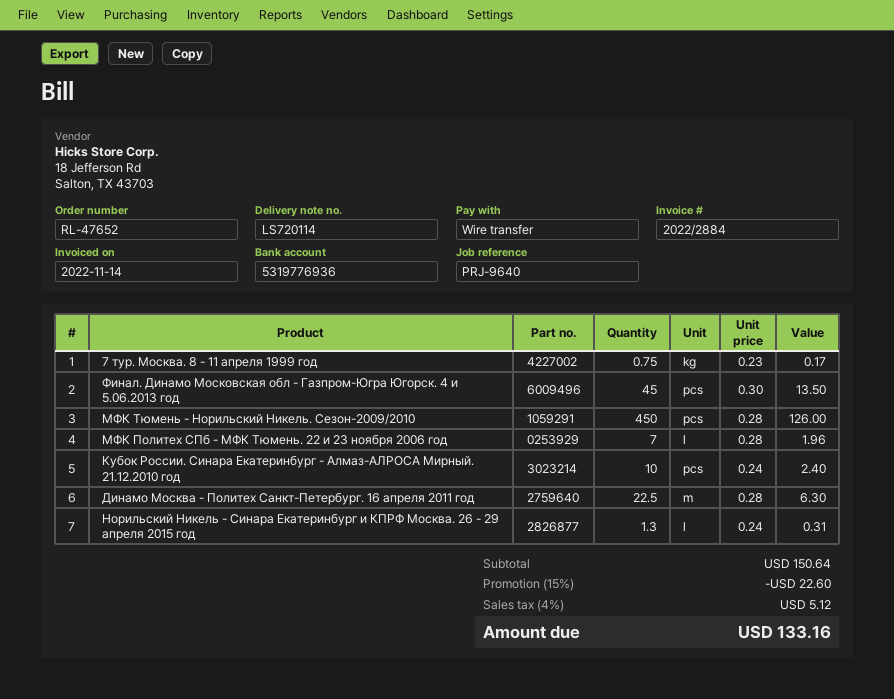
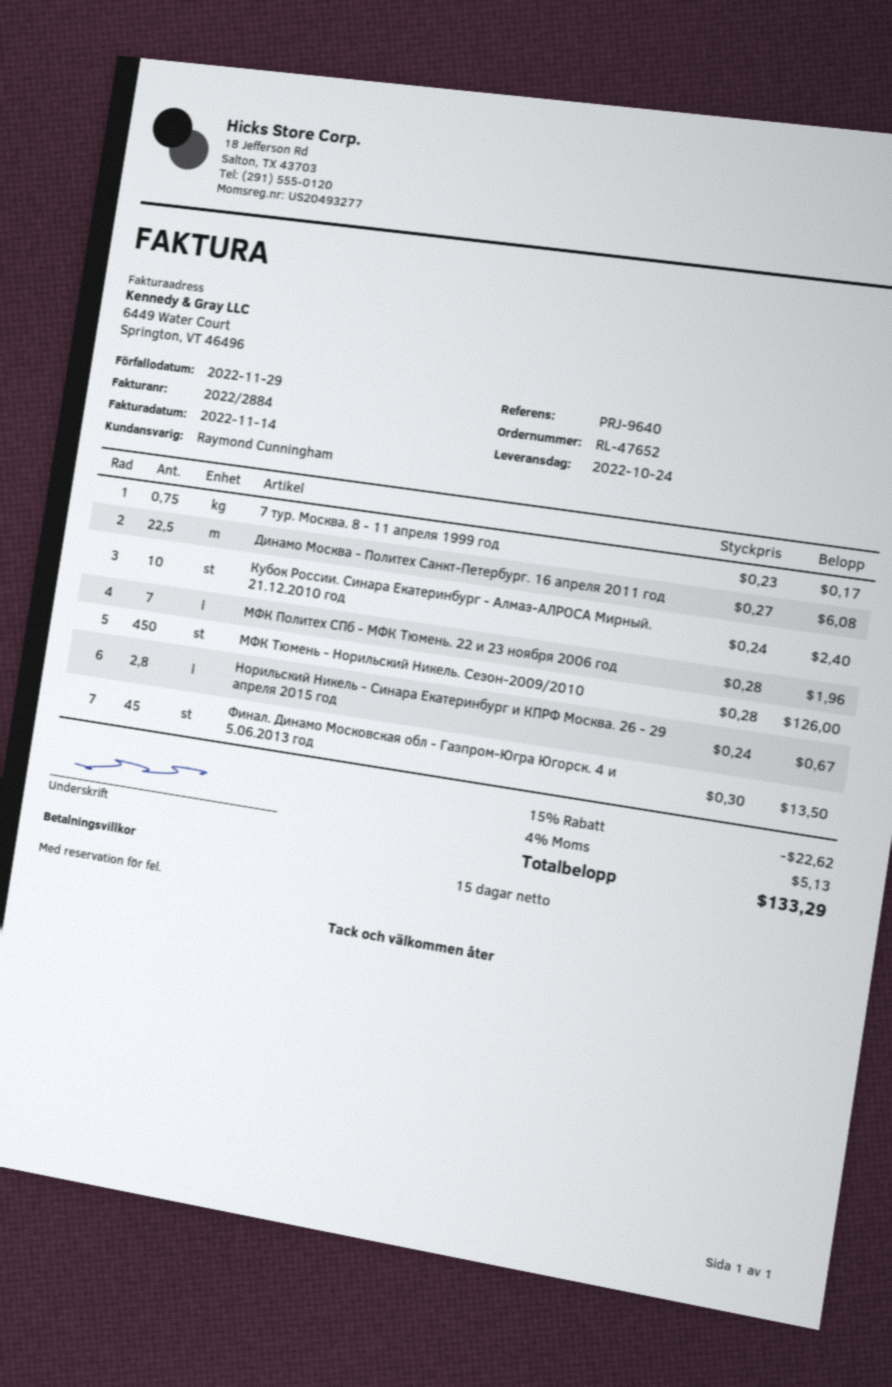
Динамо Москва - Политех Санкт-Петербург. 16 апреля 2011 год: 22.5 x 0.28 = 6.30 -> 22.5 x 0.27 = 6.08
Норильский Никель - Синара Екатеринбург и КПРФ Москва. 26 - 29 апреля 2015 год: 1.3 x 0.24 = 0.31 -> 2.8 x 0.24 = 0.67
discount: 15% = 22.60 -> 15% = 22.62
tax: 4% = 5.12 -> 4% = 5.13
total: 133.16 -> 133.29

